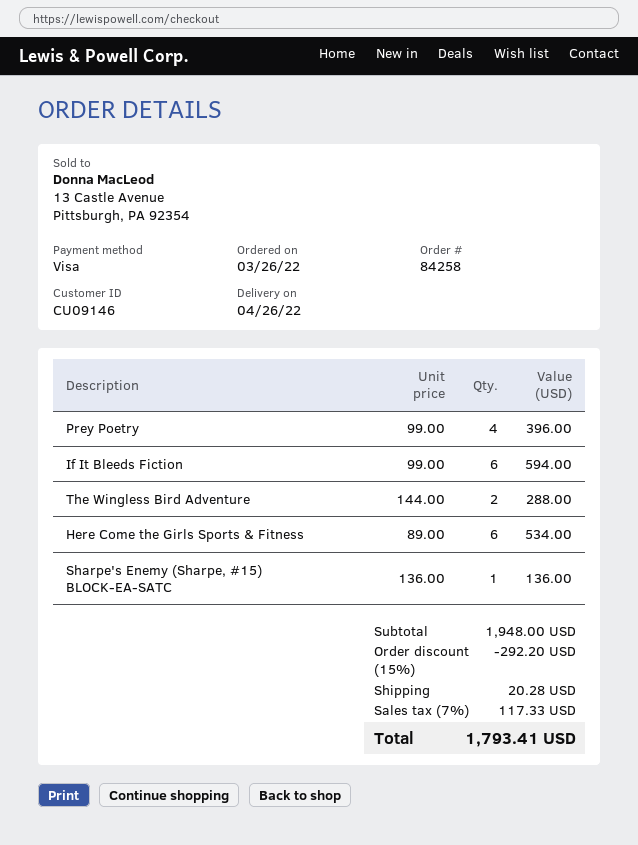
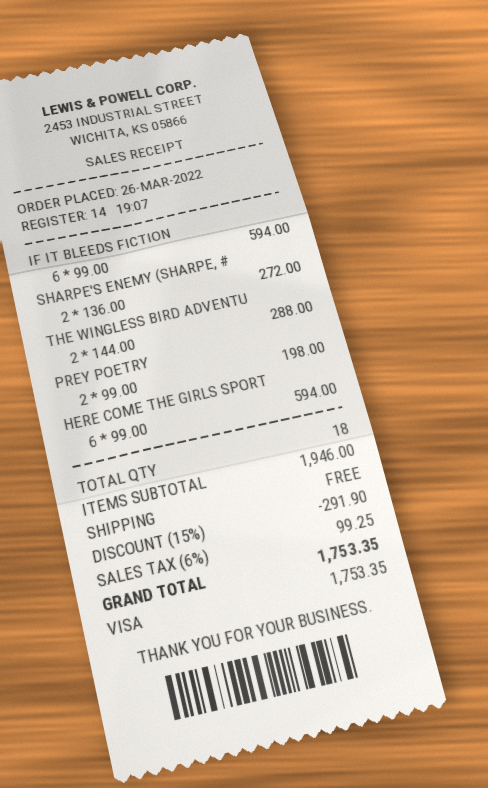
Prey Poetry: 4 x 99.00 = 396.00 -> 2 x 99.00 = 198.00
Here Come the Girls Sports & Fitness: 6 x 89.00 = 534.00 -> 6 x 99.00 = 594.00
Sharpe's Enemy (Sharpe, #15) BLOCK-EA-SATC: 1 x 136.00 = 136.00 -> 2 x 136.00 = 272.00
subtotal: 1948.00 -> 1946.00
discount: 15% = 292.20 -> 15% = 291.90
shipping: 20.28 -> 0.00
tax: 7% = 117.33 -> 6% = 99.25
total: 1793.41 -> 1753.35

